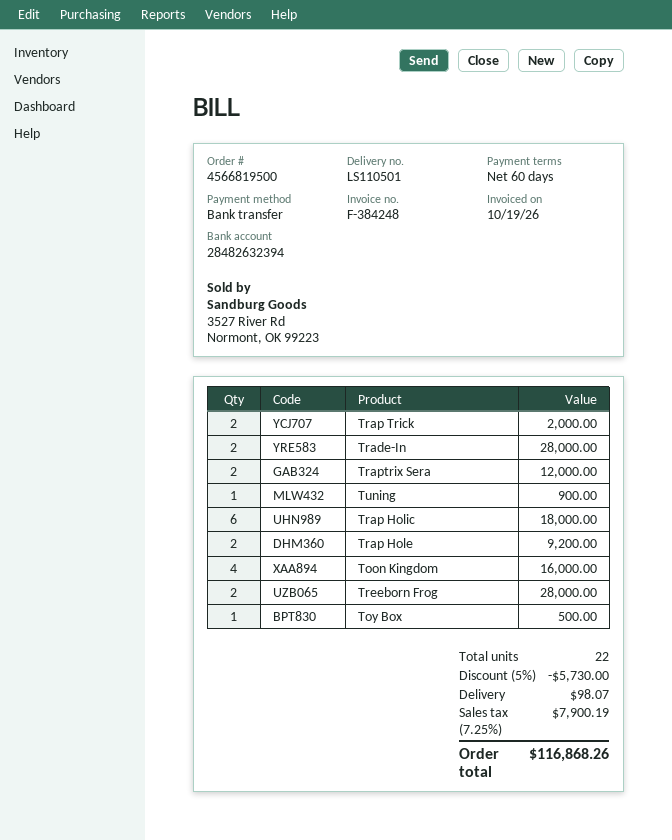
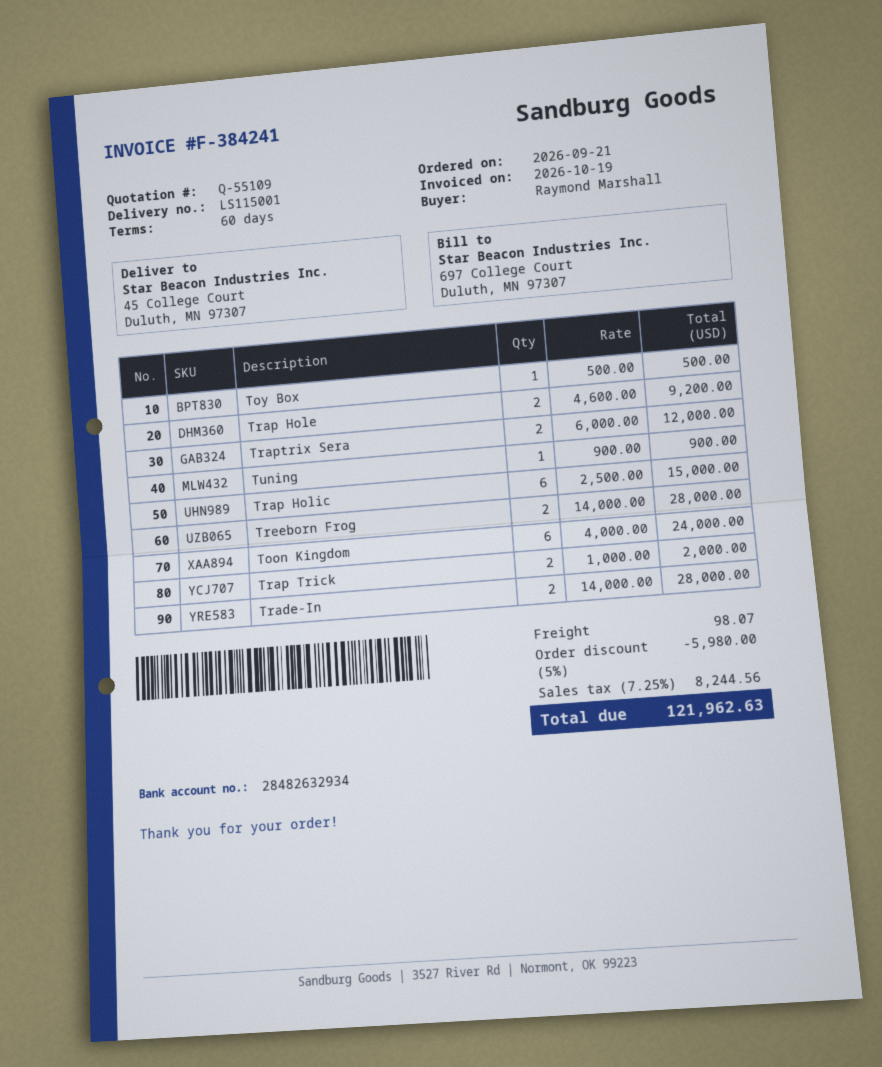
delivery note number: LS110501 -> LS115001
invoice number: F-384248 -> F-384241
bank account: 28482632394 -> 28482632934
Trap Holic: 6 for 18000.00 -> 6 for 15000.00
Toon Kingdom: 4 for 16000.00 -> 6 for 24000.00
discount: 5% = 5730.00 -> 5% = 5980.00
tax: 7.25% = 7900.19 -> 7.25% = 8244.56
total: 116868.26 -> 121962.63

